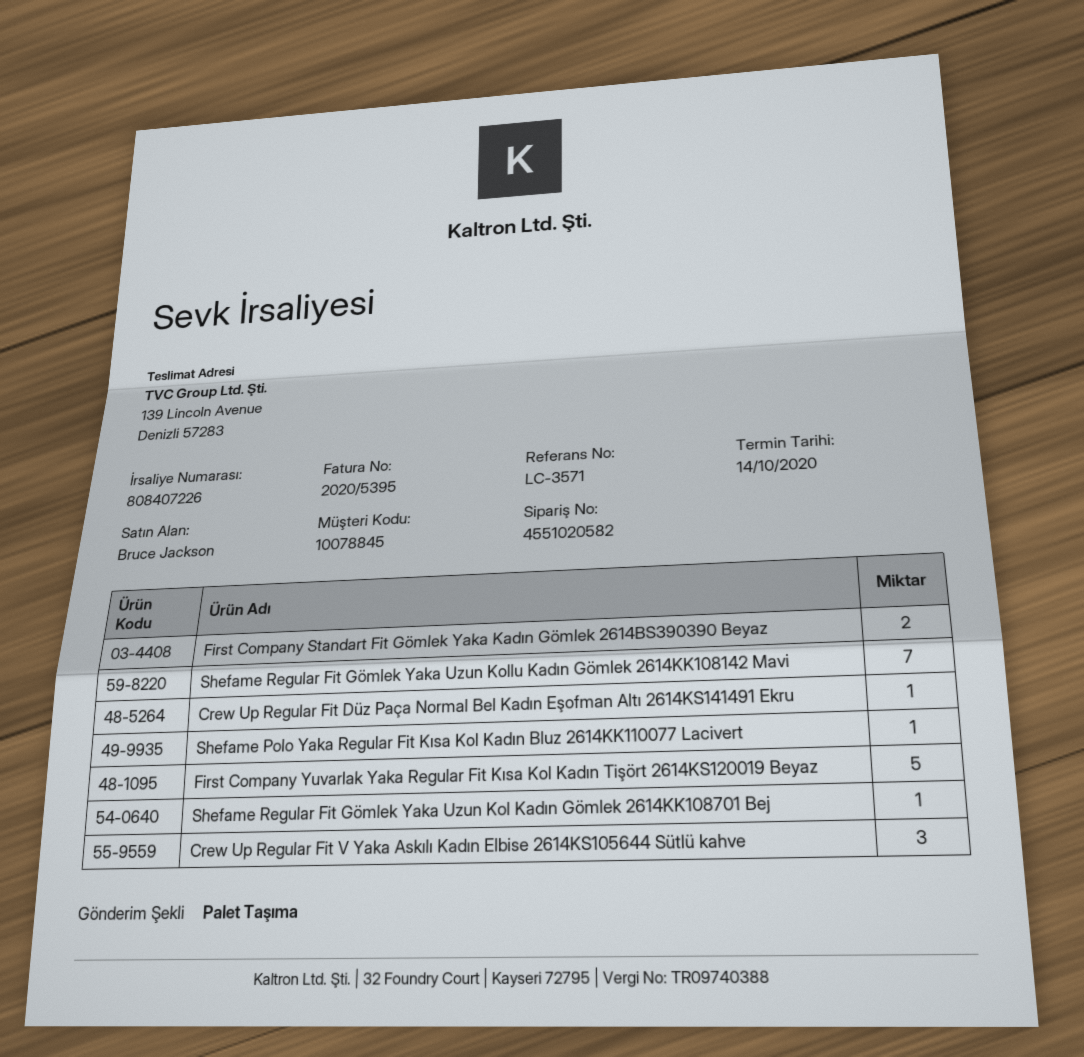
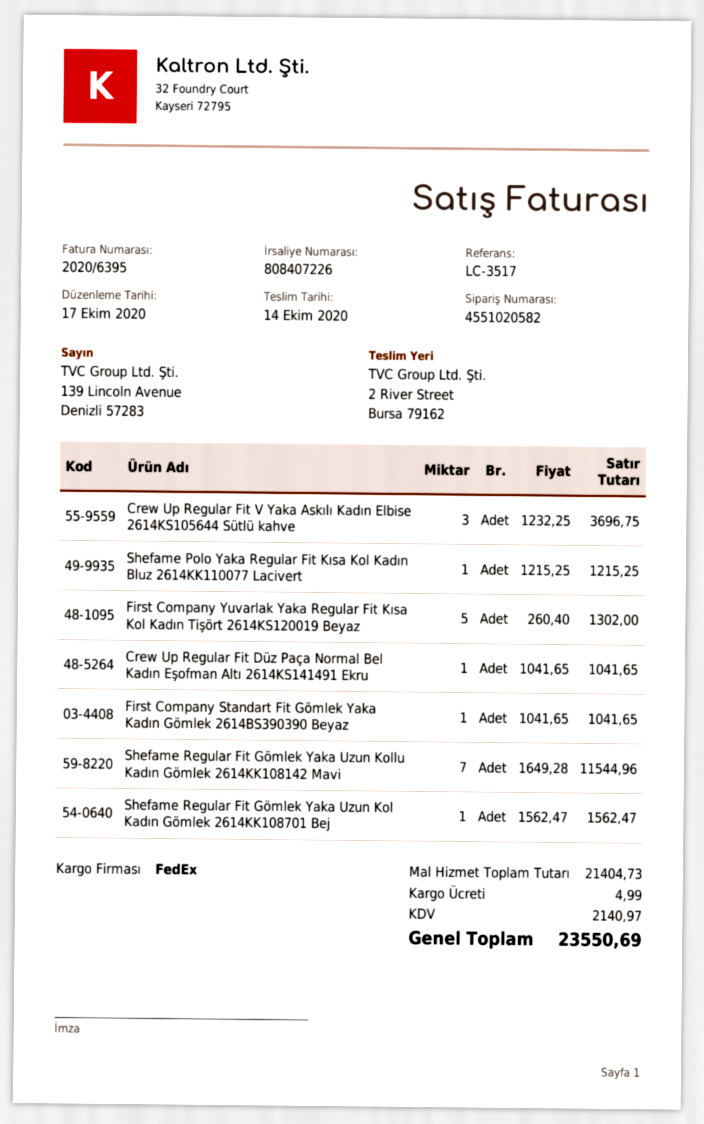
invoice number: 2020/5395 -> 2020/6395
reference: LC-3571 -> LC-3517
shipping method: pallet freight -> FedEx
ship to: 139 Lincoln Avenue, Denizli 57283 -> 2 River Street, Bursa 79162
First Company Standart Fit Gömlek Yaka Kadın Gömlek 2614BS390390 Beyaz: 2 -> 1

